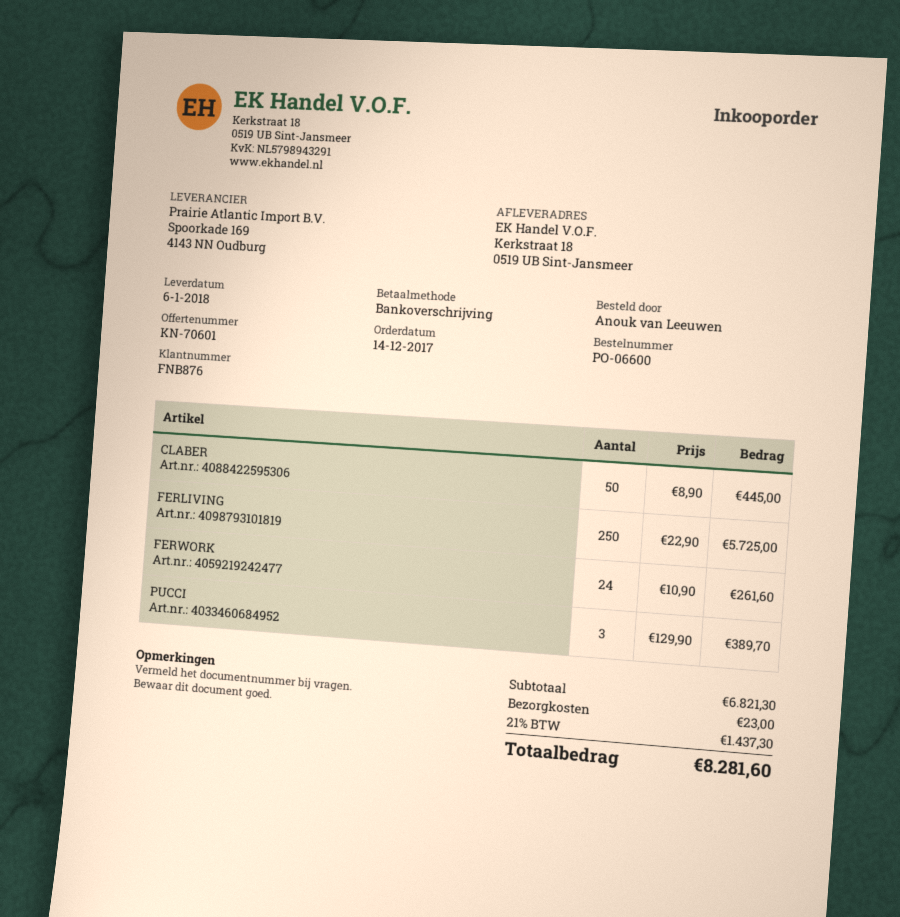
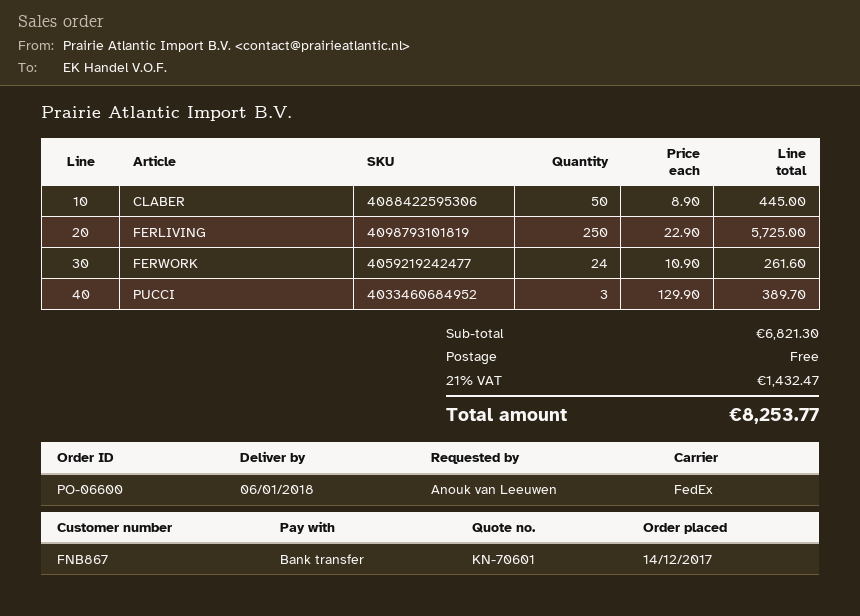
customer number: FNB876 -> FNB867
shipping: 23.00 -> 0.00
tax: 21% = 1437.30 -> 21% = 1432.47
total: 8281.60 -> 8253.77

